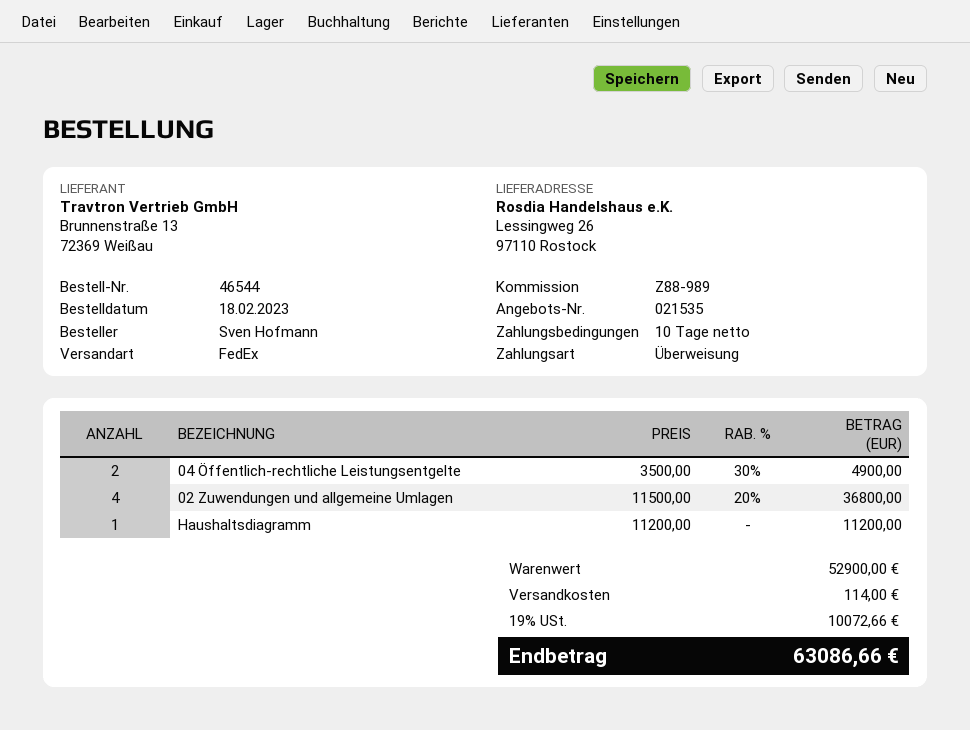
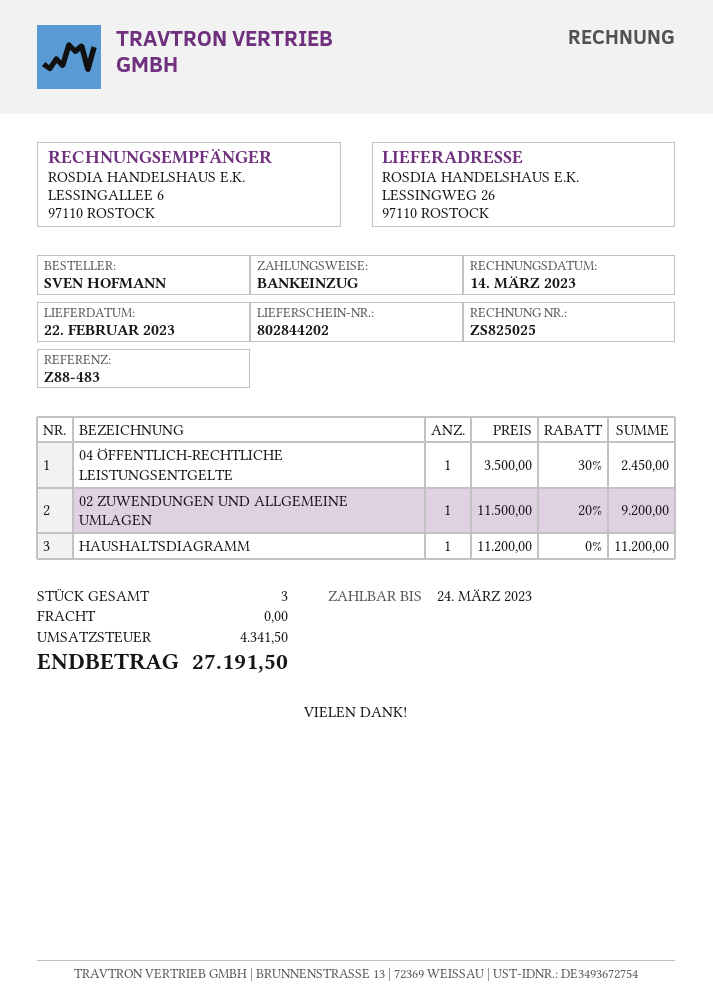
reference: Z88-989 -> Z88-483
payment method: bank transfer -> direct debit
04 Öffentlich-rechtliche Leistungsentgelte: 2 x 3500.00 - 30% = 4900.00 -> 1 x 3500.00 - 30% = 2450.00
02 Zuwendungen und allgemeine Umlagen: 4 x 11500.00 - 20% = 36800.00 -> 1 x 11500.00 - 20% = 9200.00
shipping: 114.00 -> 0.00
tax: 10072.66 -> 4341.50
total: 63086.66 -> 27191.50

